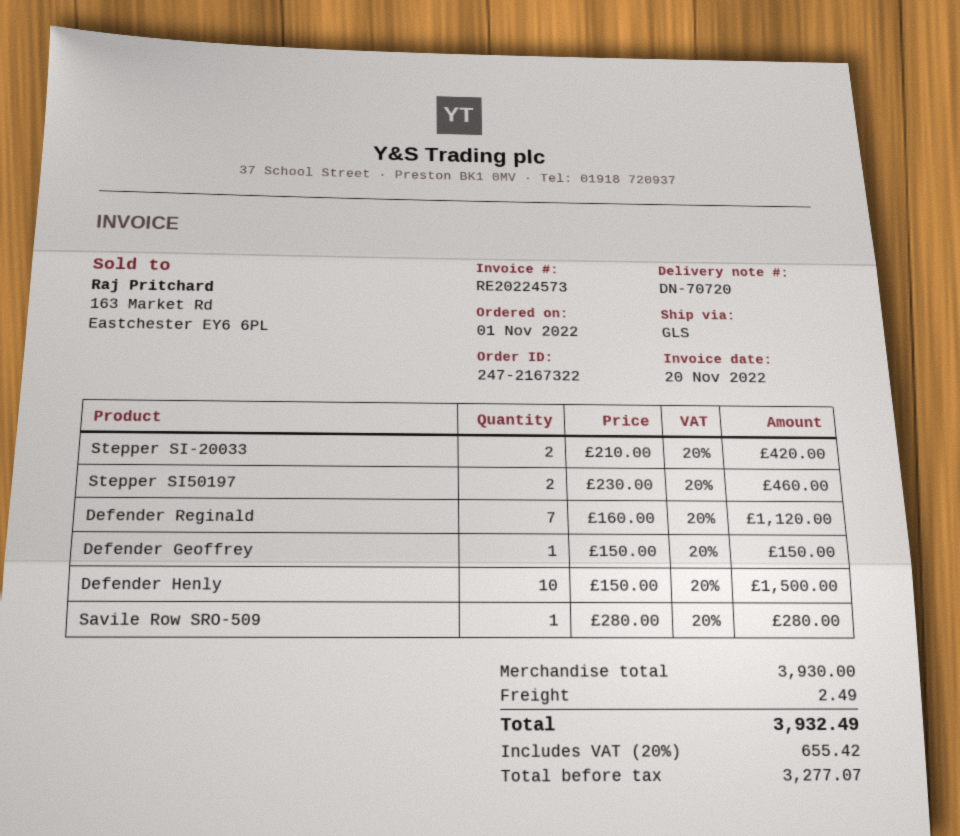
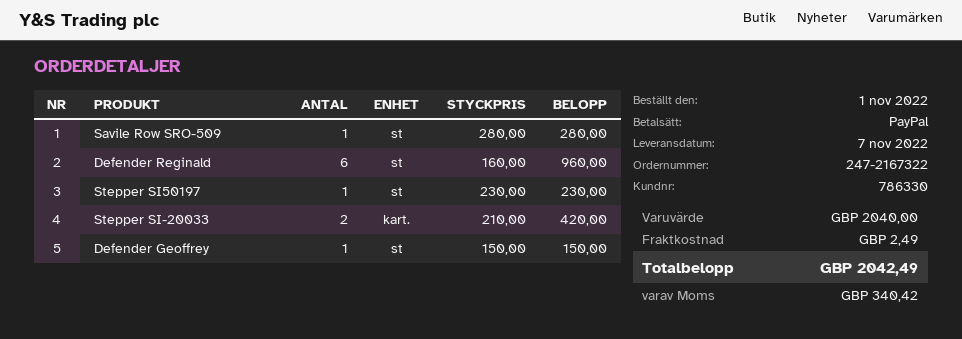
Stepper SI50197: 2 x 230.00 = 460.00 -> 1 x 230.00 = 230.00
Defender Reginald: 7 x 160.00 = 1120.00 -> 6 x 160.00 = 960.00
Defender Henly: 10 x 150.00 = 1500.00 -> none
subtotal: 3930.00 -> 2040.00
tax: 655.42 -> 340.42
total: 3932.49 -> 2042.49

